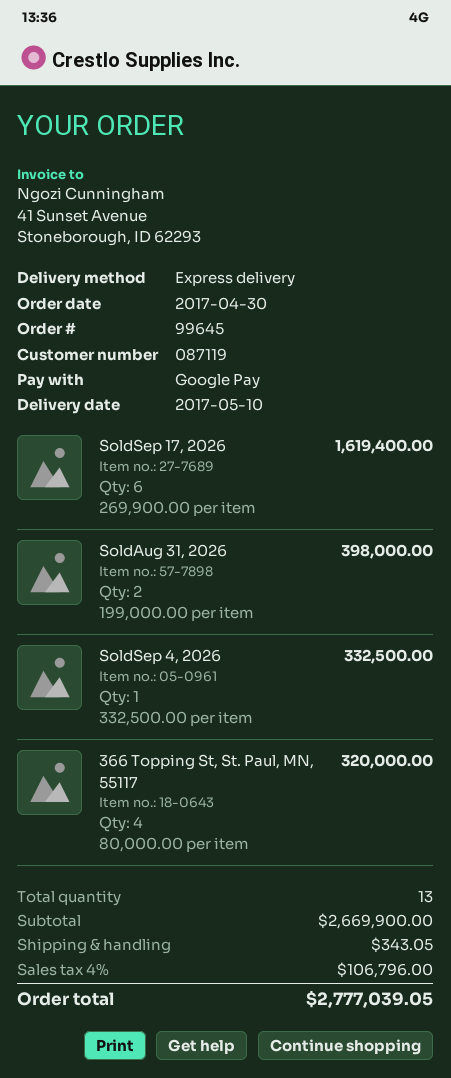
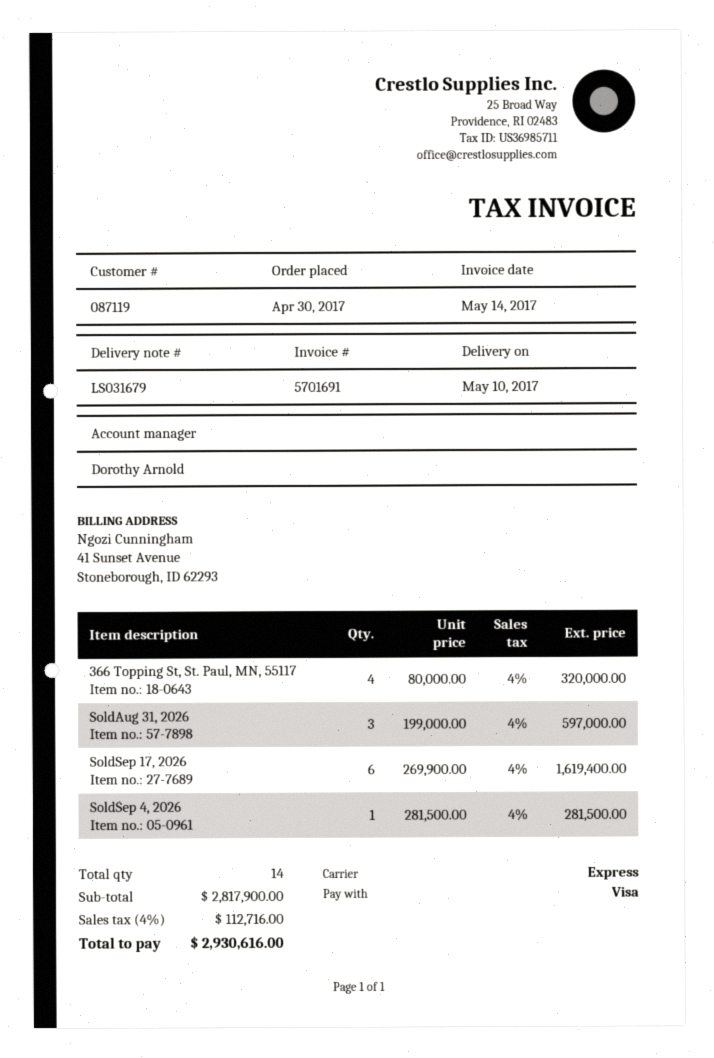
payment method: Google Pay -> Visa
SoldAug 31, 2026: 2 x 199000.00 = 398000.00 -> 3 x 199000.00 = 597000.00
SoldSep 4, 2026: 1 x 332500.00 = 332500.00 -> 1 x 281500.00 = 281500.00
total quantity: 13 -> 14
subtotal: 2669900.00 -> 2817900.00
shipping: 343.05 -> none
tax: 4% = 106796.00 -> 4% = 112716.00
total: 2777039.05 -> 2930616.00

